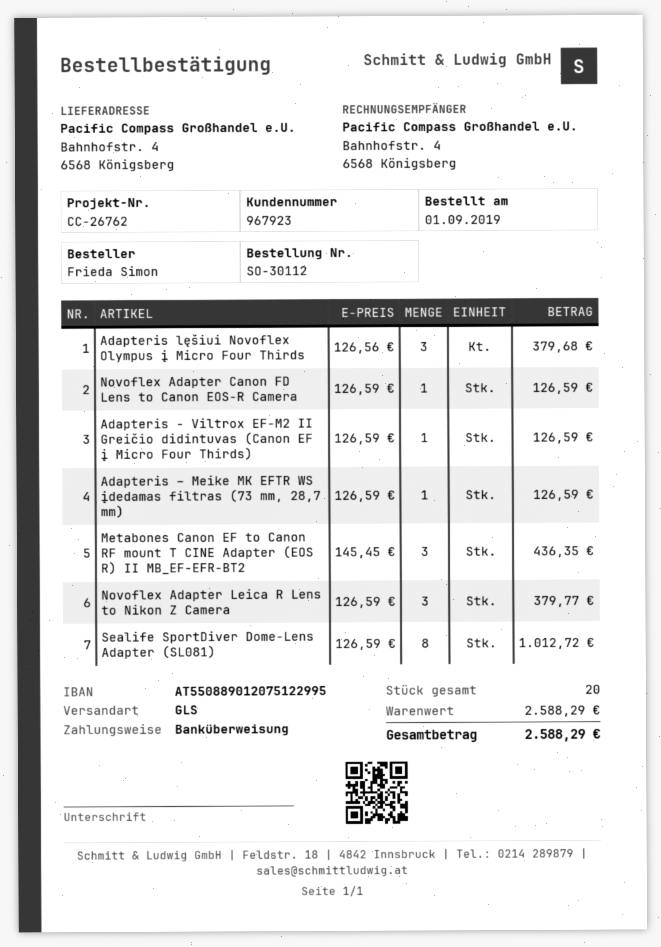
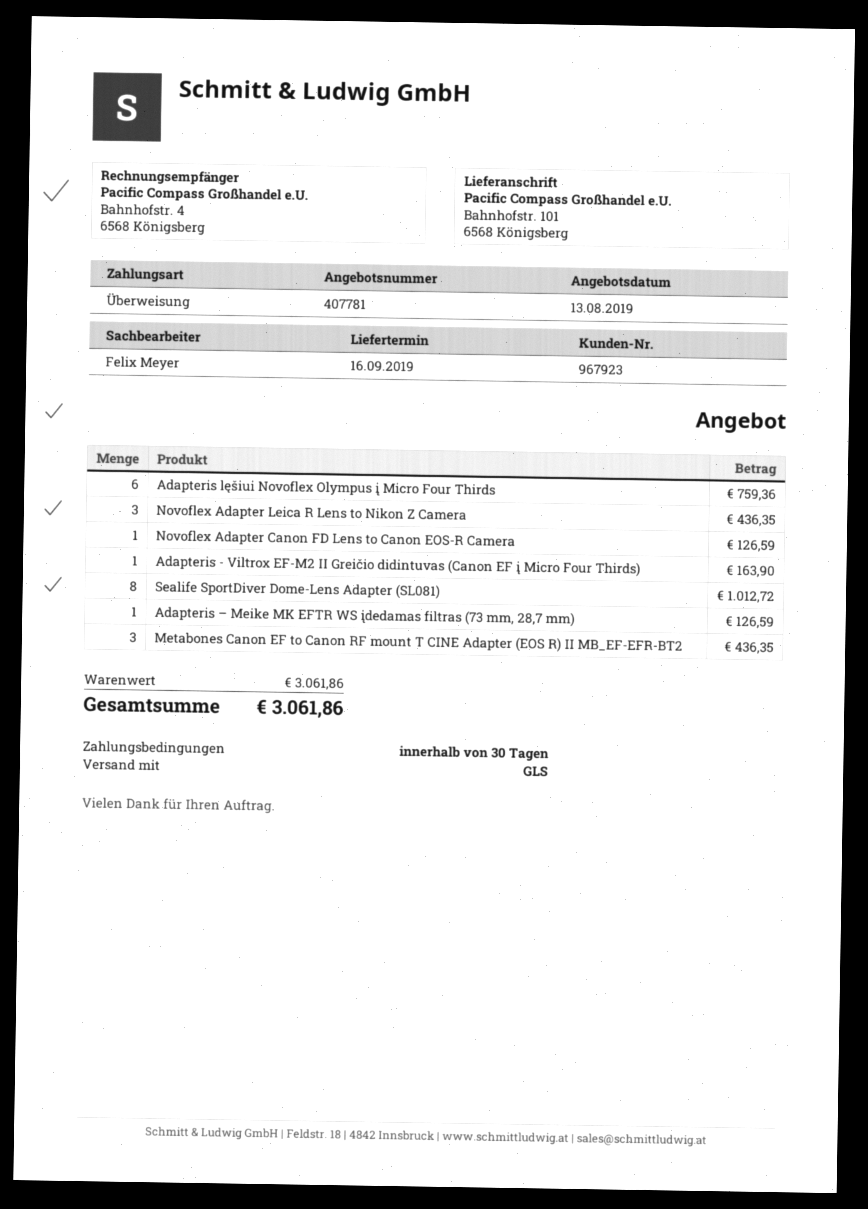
ship to: Bahnhofstr. 4, 6568 Königsberg -> Bahnhofstr. 101, 6568 Königsberg
Adapteris lęšiui Novoflex Olympus į Micro Four Thirds: 3 for 379.68 -> 6 for 759.36
Adapteris - Viltrox EF-M2 II Greičio didintuvas (Canon EF į Micro Four Thirds): 1 for 126.59 -> 1 for 163.90
Novoflex Adapter Leica R Lens to Nikon Z Camera: 3 for 379.77 -> 3 for 436.35
subtotal: 2588.29 -> 3061.86
total: 2588.29 -> 3061.86

